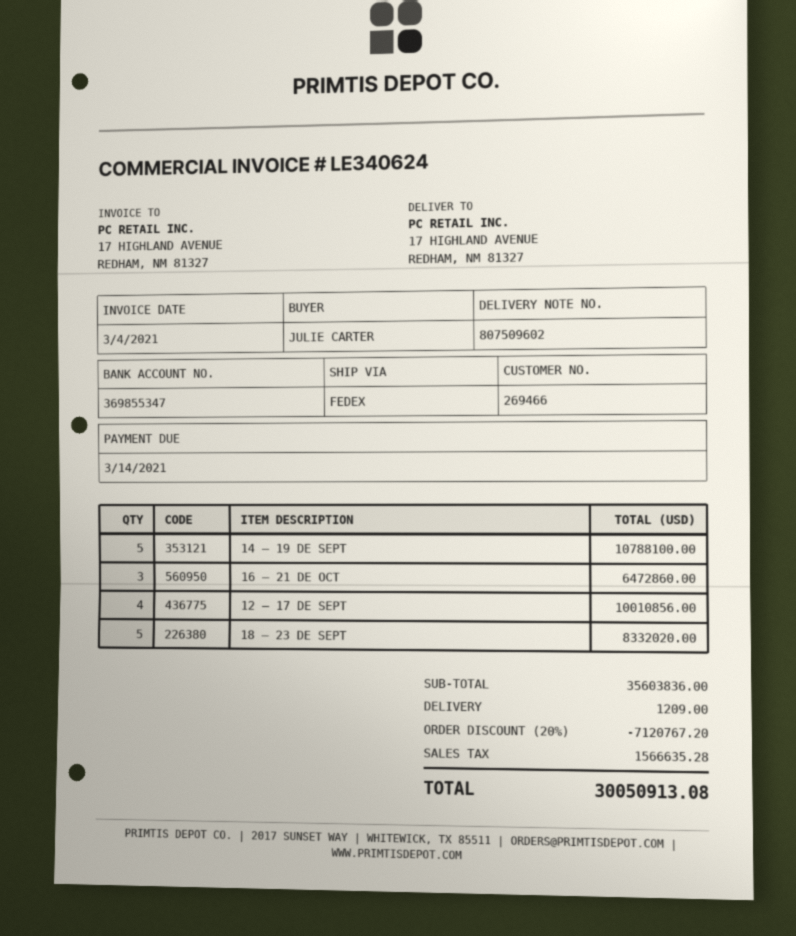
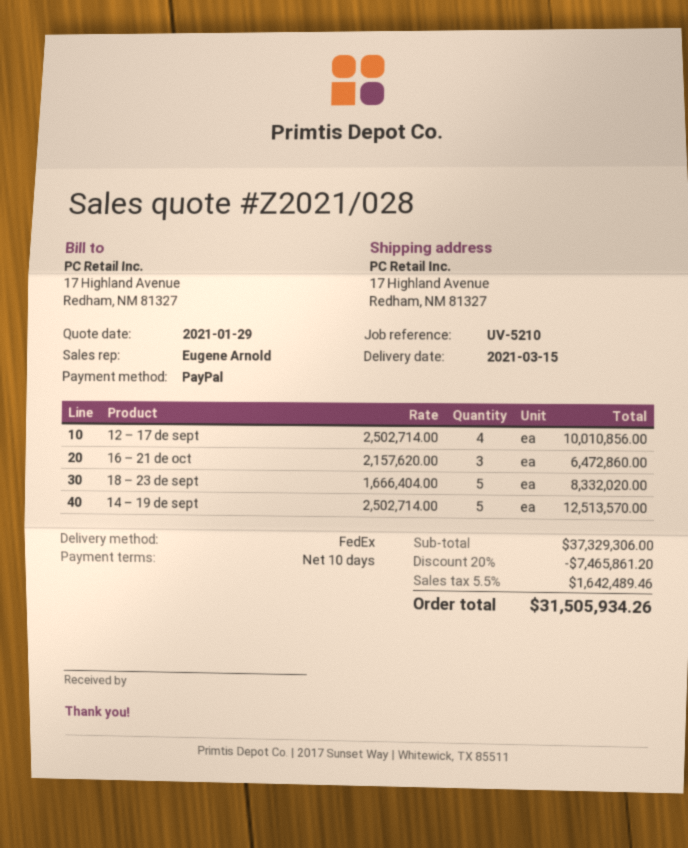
14 – 19 DE SEPT: 5 for 10788100.00 -> 5 for 12513570.00
subtotal: 35603836.00 -> 37329306.00
discount: 20% = 7120767.20 -> 20% = 7465861.20
shipping: 1209.00 -> none
tax: 1566635.28 -> 1642489.46
total: 30050913.08 -> 31505934.26

